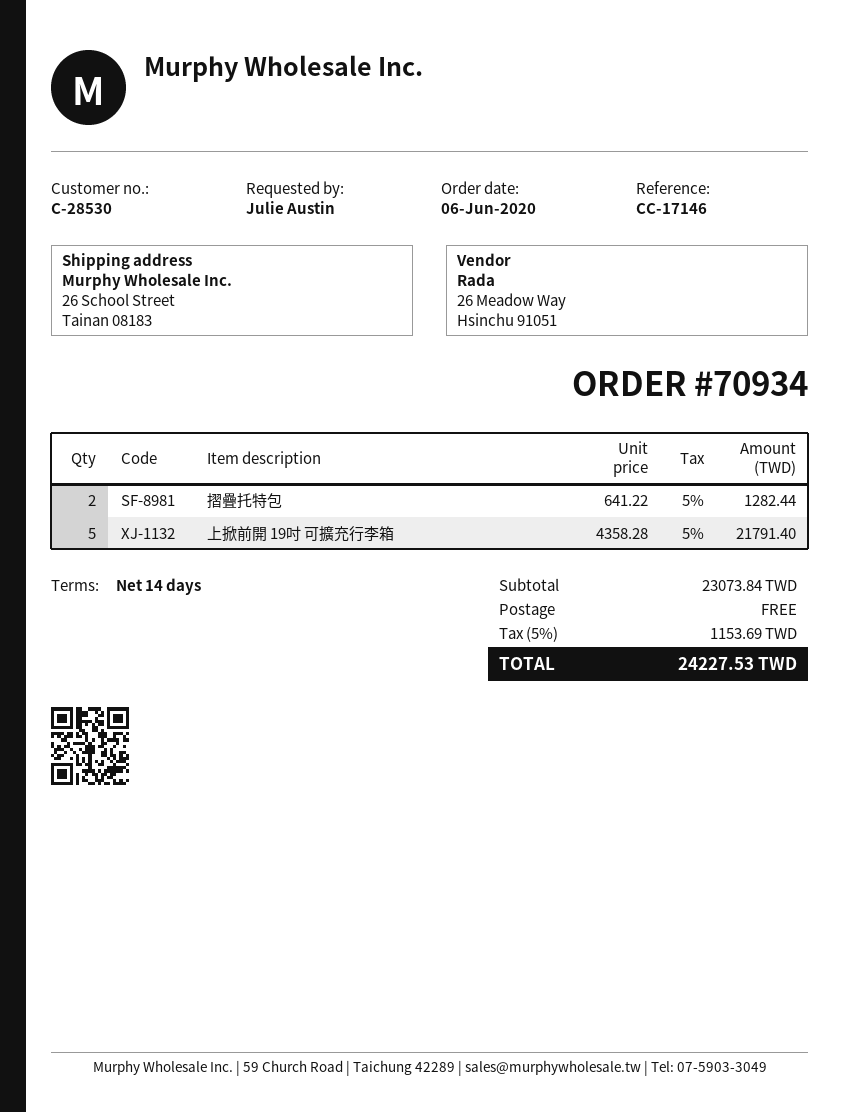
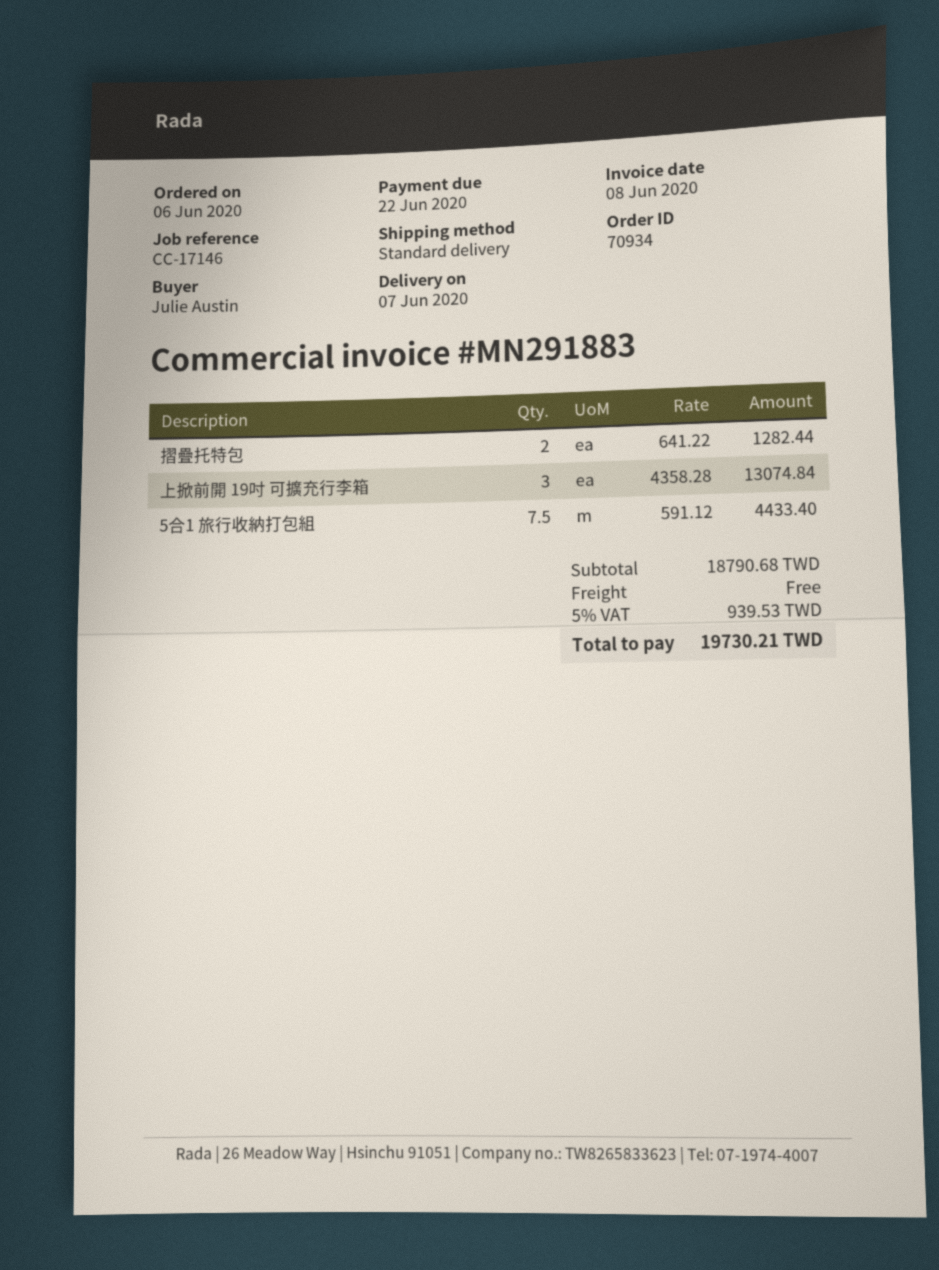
上掀前開 19吋 可擴充行李箱: 5 x 4358.28 = 21791.40 -> 3 x 4358.28 = 13074.84
5合1 旅行收納打包組: none -> 7.5 x 591.12 = 4433.40
subtotal: 23073.84 -> 18790.68
tax: 5% = 1153.69 -> 5% = 939.53
total: 24227.53 -> 19730.21

